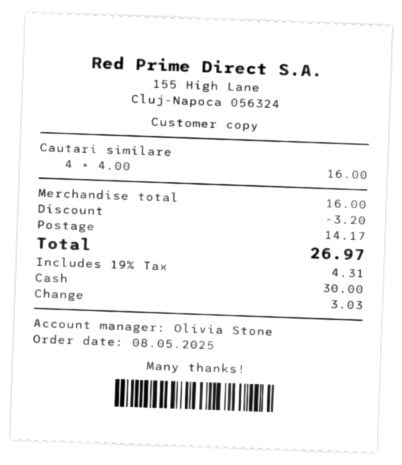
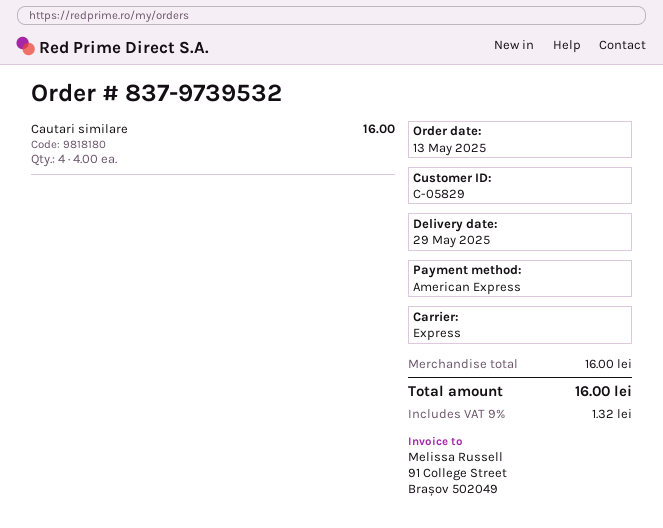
order date: 2025-05-08 -> 2025-05-13
payment method: cash -> American Express
discount: 3.20 -> none
shipping: 14.17 -> none
tax: 19% = 4.31 -> 9% = 1.32
total: 26.97 -> 16.00

